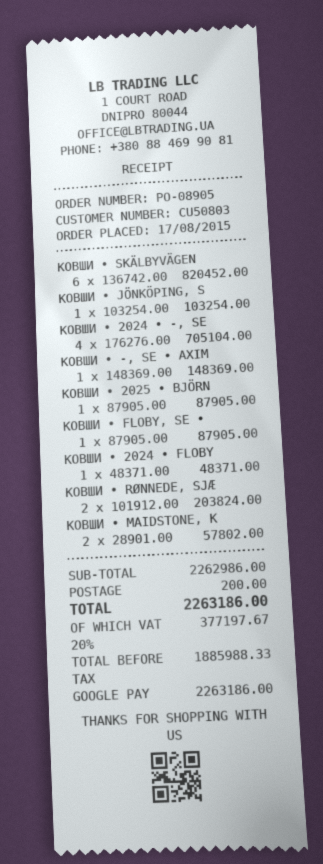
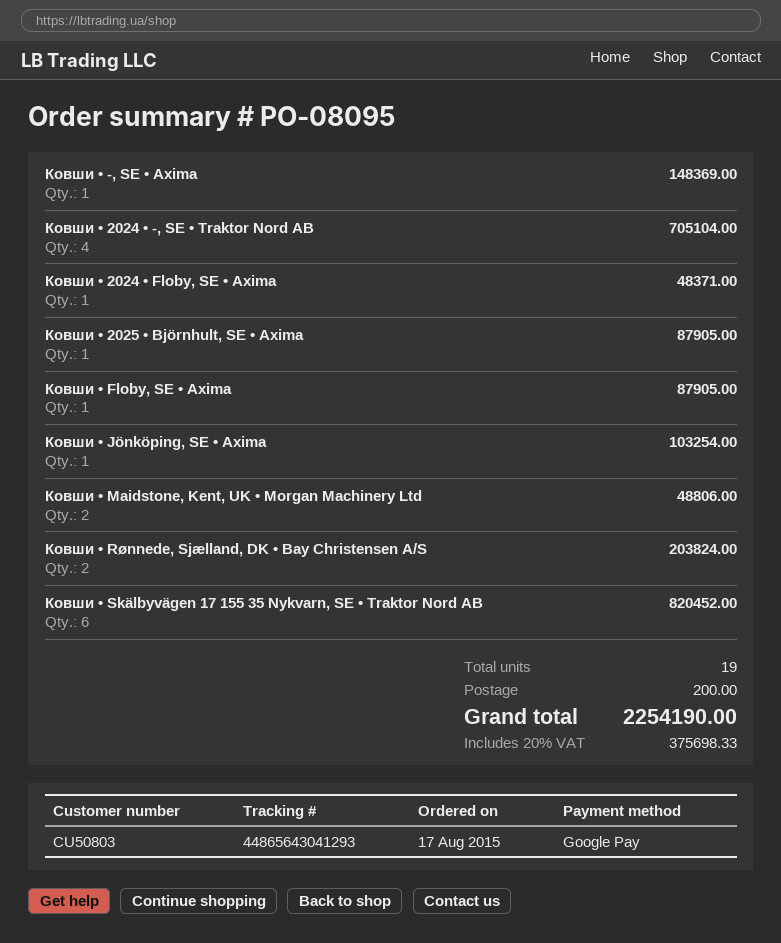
order number: PO-08905 -> PO-08095
КОВШИ • MAIDSTONE, K: 2 for 57802.00 -> 2 for 48806.00
tax: 20% = 377197.67 -> 20% = 375698.33
total: 2263186.00 -> 2254190.00

